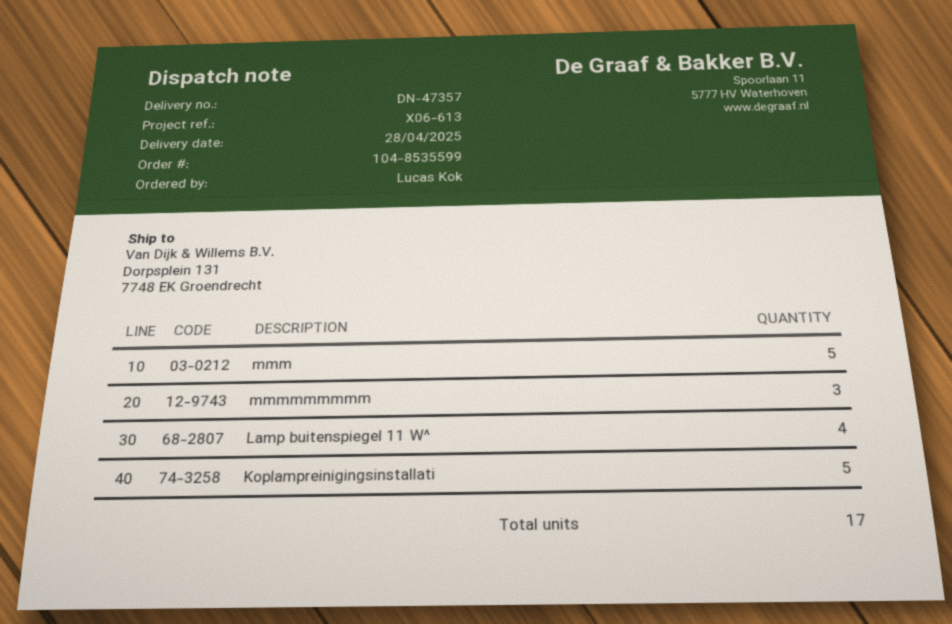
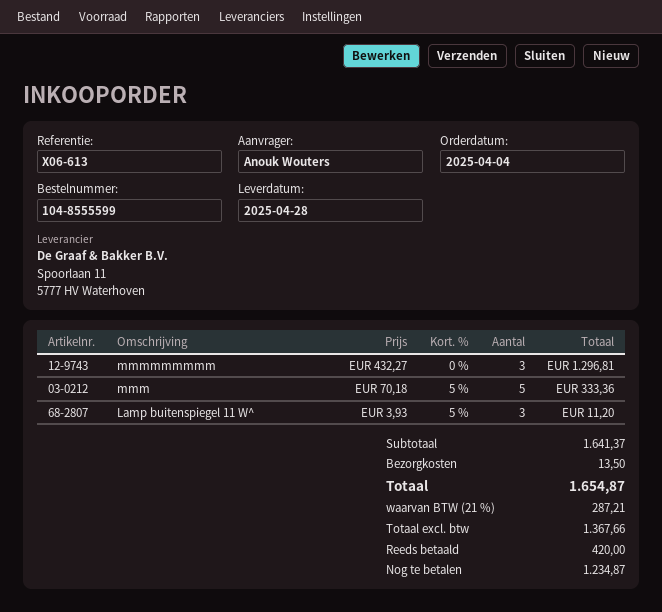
order number: 104-8535599 -> 104-8555599
ordered by: Lucas Kok -> Anouk Wouters
Lamp buitenspiegel 11 W^: 4 -> 3
Koplampreinigingsinstallati: 5 -> none

